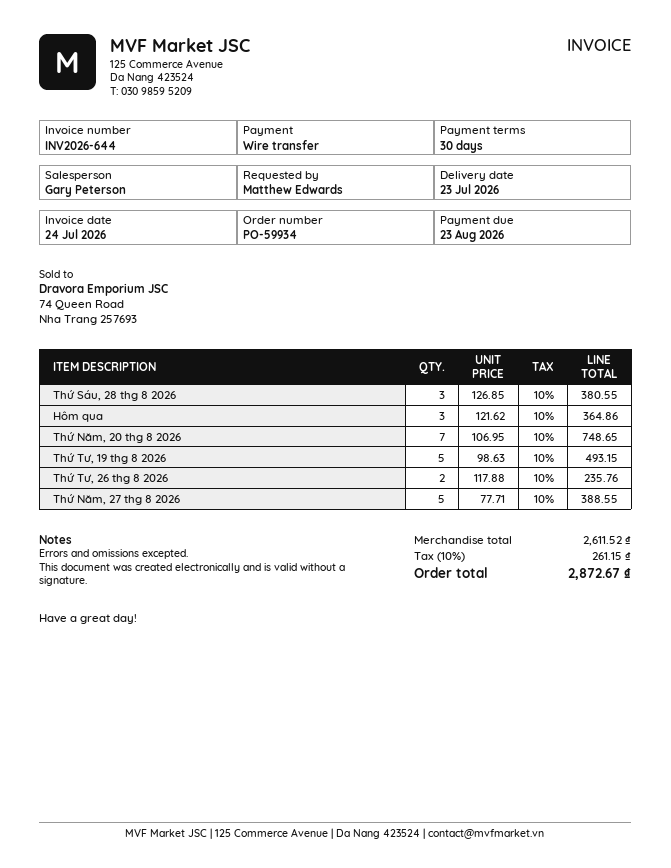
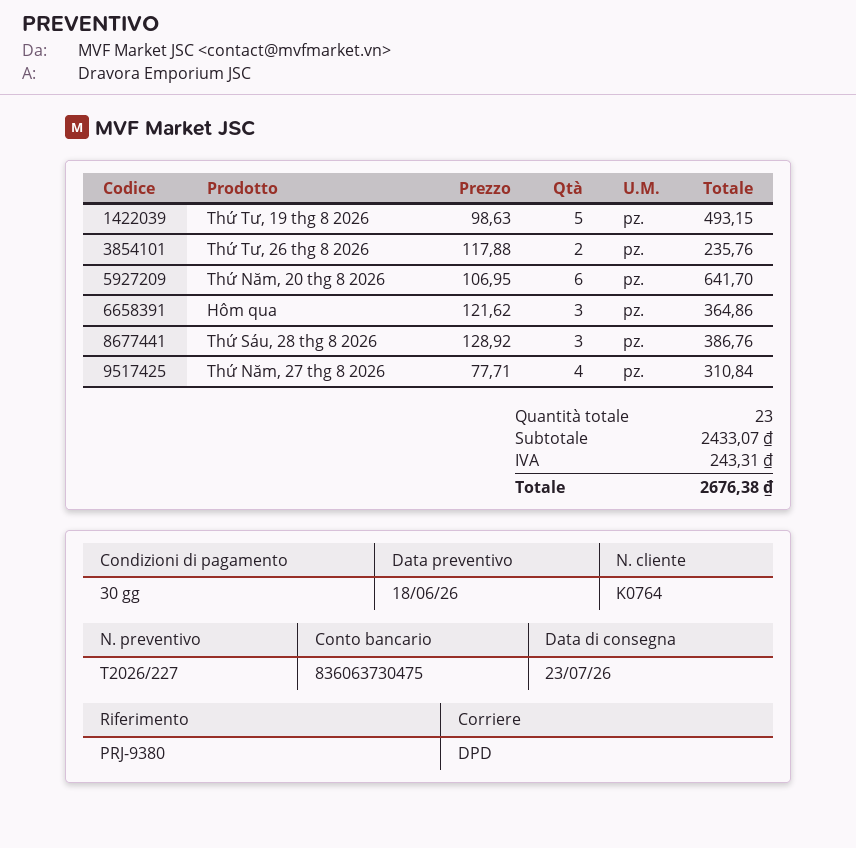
Thứ Sáu, 28 thg 8 2026: 3 x 126.85 = 380.55 -> 3 x 128.92 = 386.76
Thứ Năm, 20 thg 8 2026: 7 x 106.95 = 748.65 -> 6 x 106.95 = 641.70
Thứ Năm, 27 thg 8 2026: 5 x 77.71 = 388.55 -> 4 x 77.71 = 310.84
subtotal: 2611.52 -> 2433.07
tax: 261.15 -> 243.31
total: 2872.67 -> 2676.38

